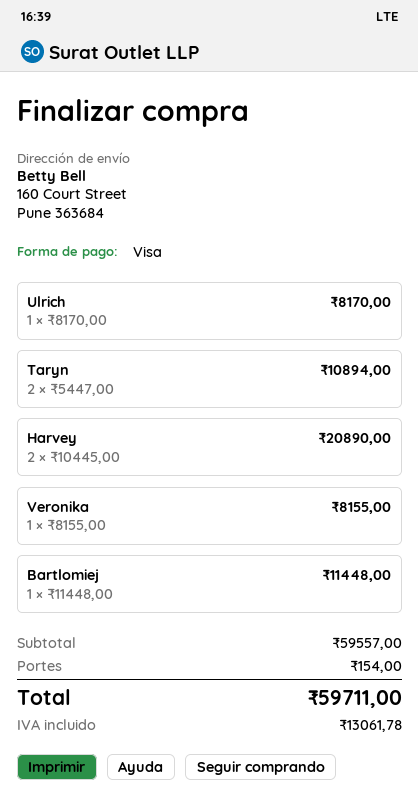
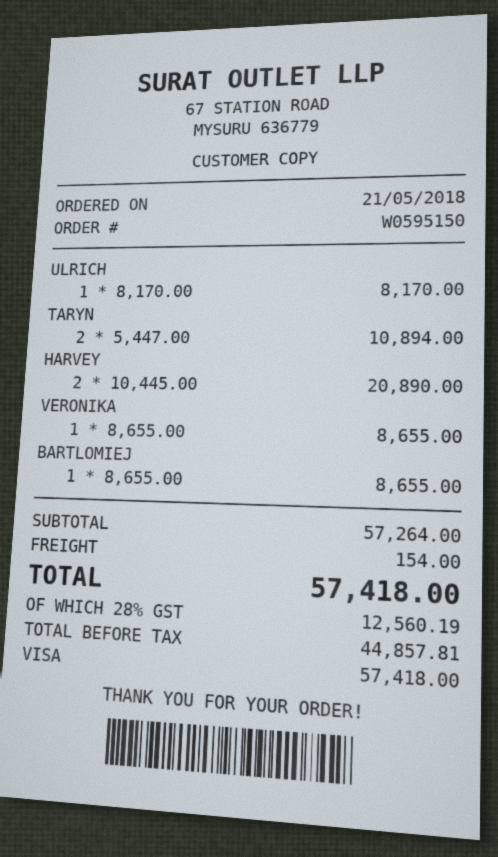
Veronika: 1 x 8155.00 = 8155.00 -> 1 x 8655.00 = 8655.00
Bartlomiej: 1 x 11448.00 = 11448.00 -> 1 x 8655.00 = 8655.00
subtotal: 59557.00 -> 57264.00
tax: 13061.78 -> 12560.19
total: 59711.00 -> 57418.00

